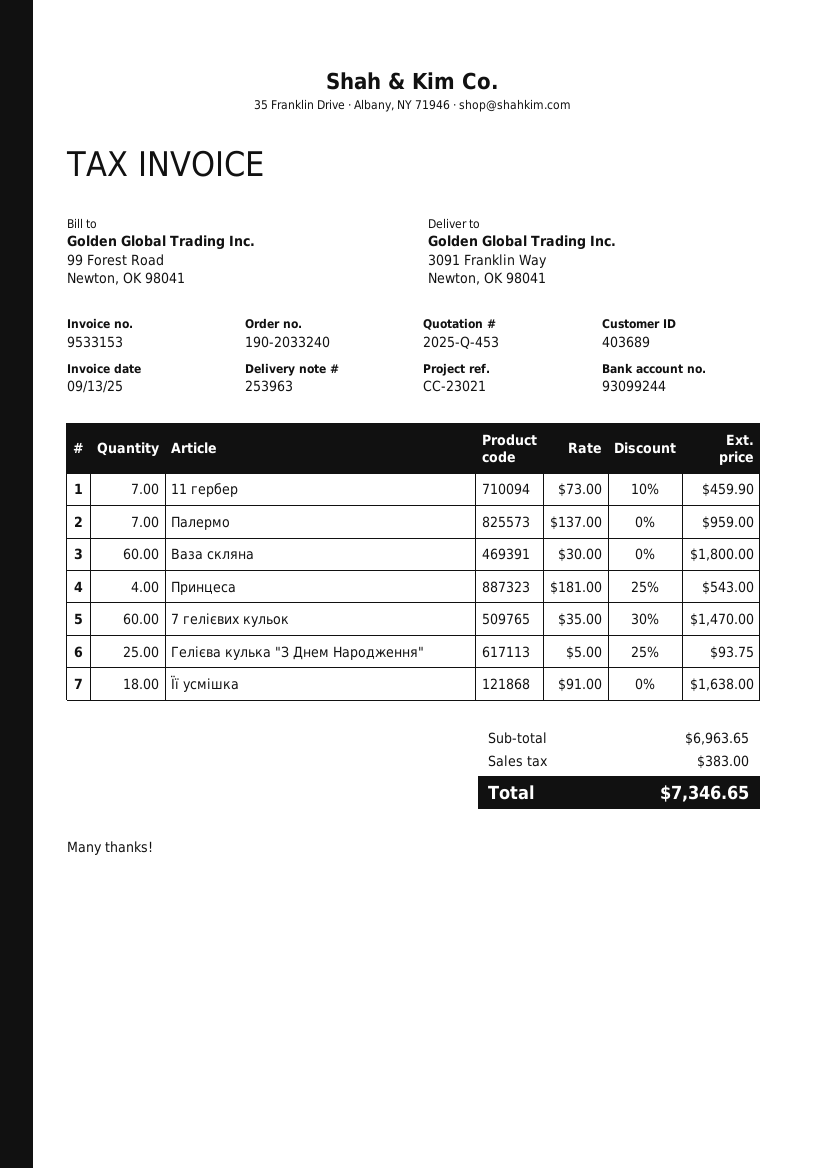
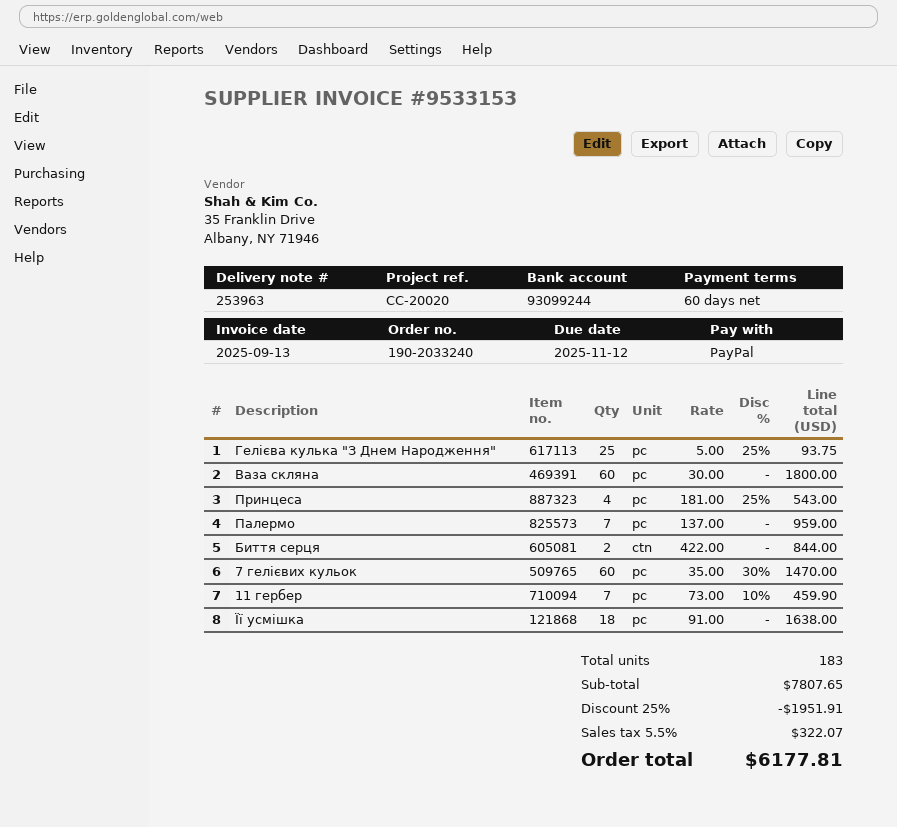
reference: CC-23021 -> CC-20020
Биття серця: none -> 2 x 422.00 = 844.00
subtotal: 6963.65 -> 7807.65
discount: none -> 25% = 1951.91
tax: 383.00 -> 322.07
total: 7346.65 -> 6177.81

